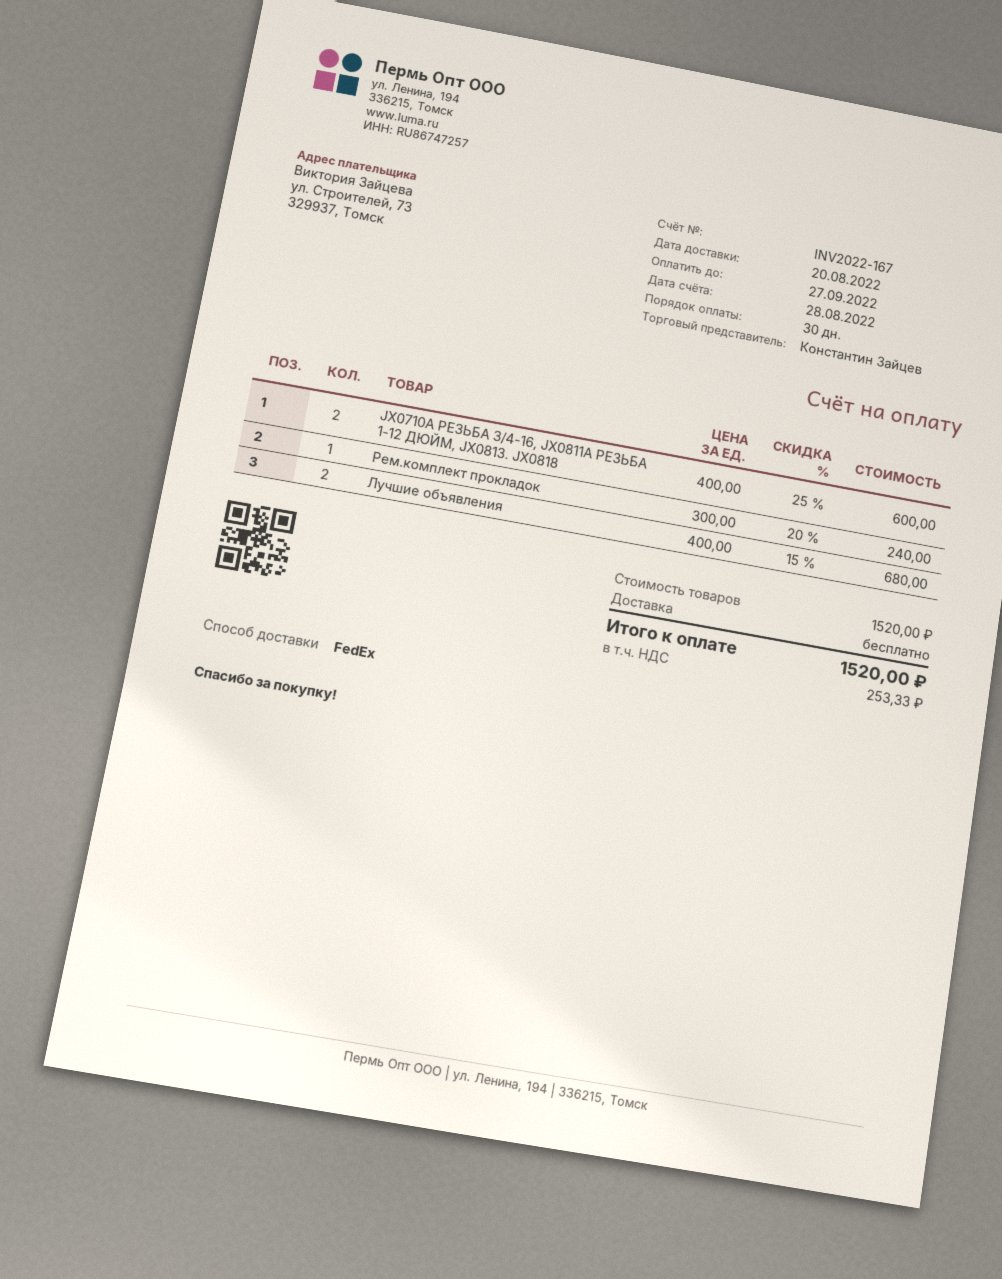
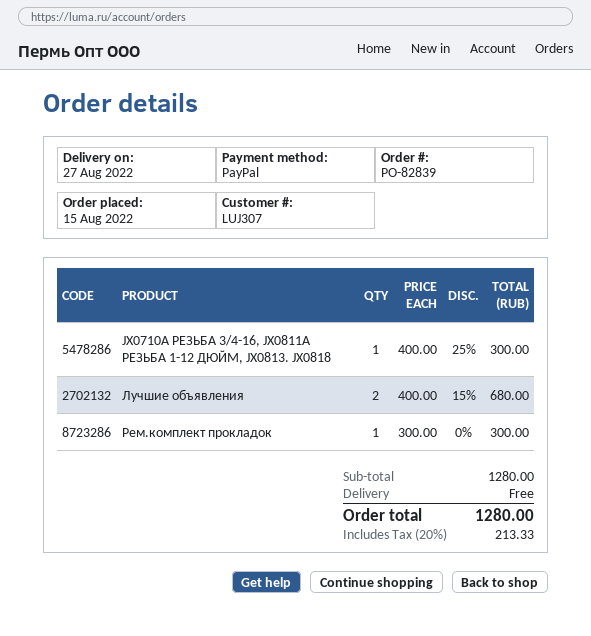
delivery date: 2022-08-20 -> 2022-08-27
JX0710A РЕЗЬБА 3/4-16, JX0811A РЕЗЬБА 1-12 ДЮЙМ, JX0813. JX0818: 2 x 400.00 - 25% = 600.00 -> 1 x 400.00 - 25% = 300.00
Рем.комплект прокладок: 1 x 300.00 - 20% = 240.00 -> 1 x 300.00 = 300.00
subtotal: 1520.00 -> 1280.00
tax: 253.33 -> 213.33
total: 1520.00 -> 1280.00

